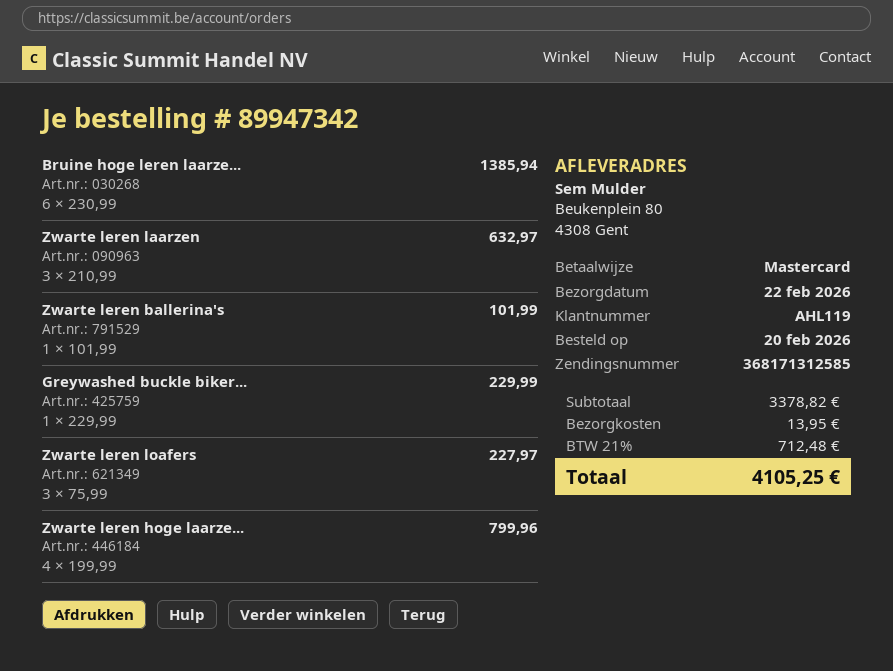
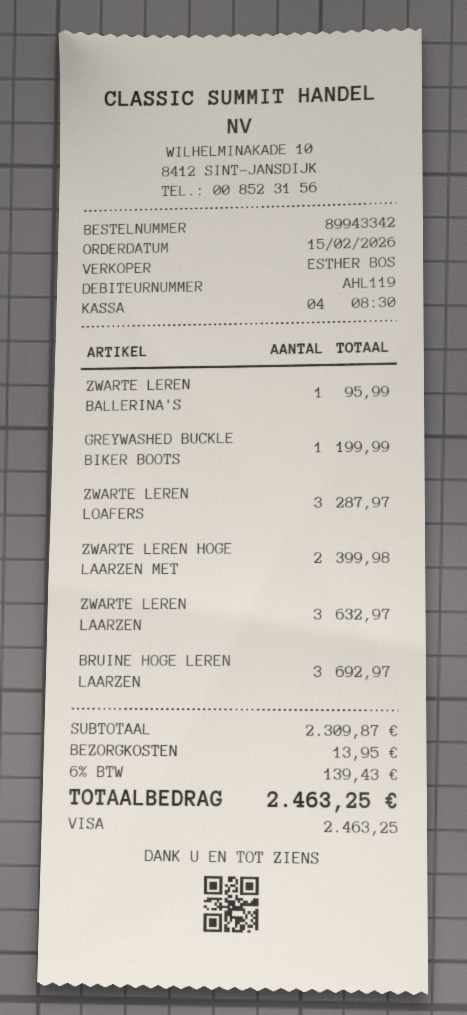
order number: 89947342 -> 89943342
order date: 2026-02-20 -> 2026-02-15
payment method: Mastercard -> Visa
Bruine hoge leren laarze...: 6 for 1385.94 -> 3 for 692.97
Zwarte leren ballerina's: 1 for 101.99 -> 1 for 95.99
Greywashed buckle biker...: 1 for 229.99 -> 1 for 199.99
Zwarte leren loafers: 3 for 227.97 -> 3 for 287.97
Zwarte leren hoge laarze...: 4 for 799.96 -> 2 for 399.98
subtotal: 3378.82 -> 2309.87
tax: 21% = 712.48 -> 6% = 139.43
total: 4105.25 -> 2463.25

